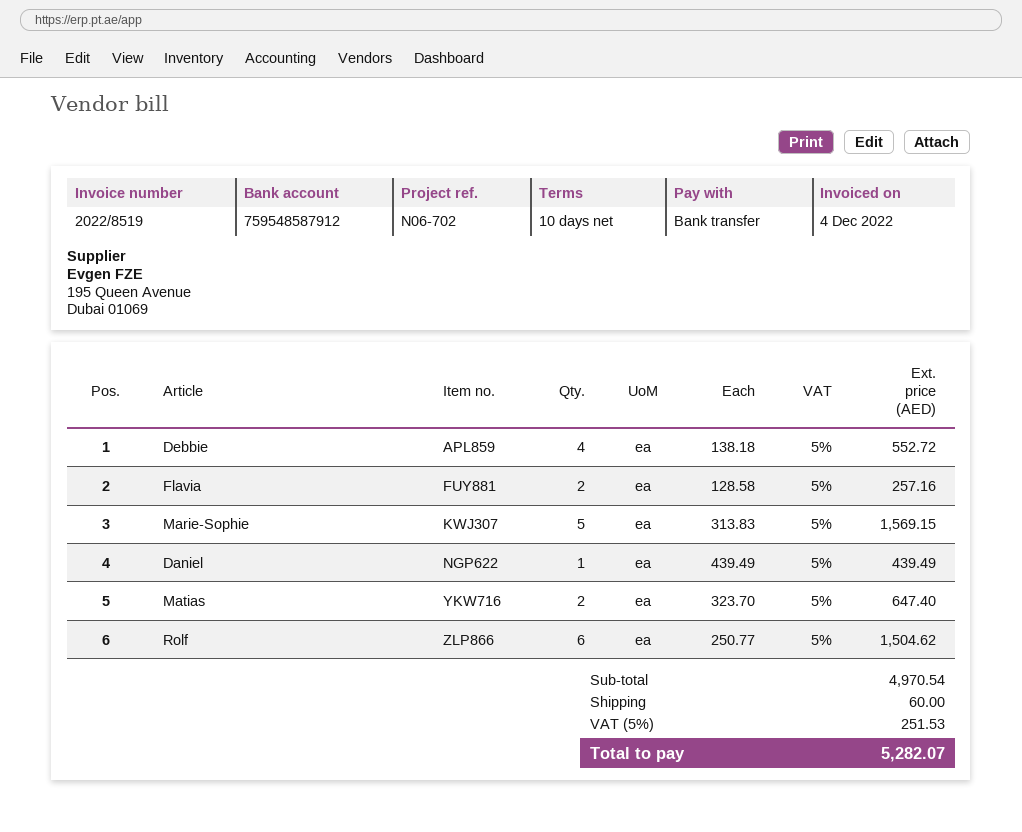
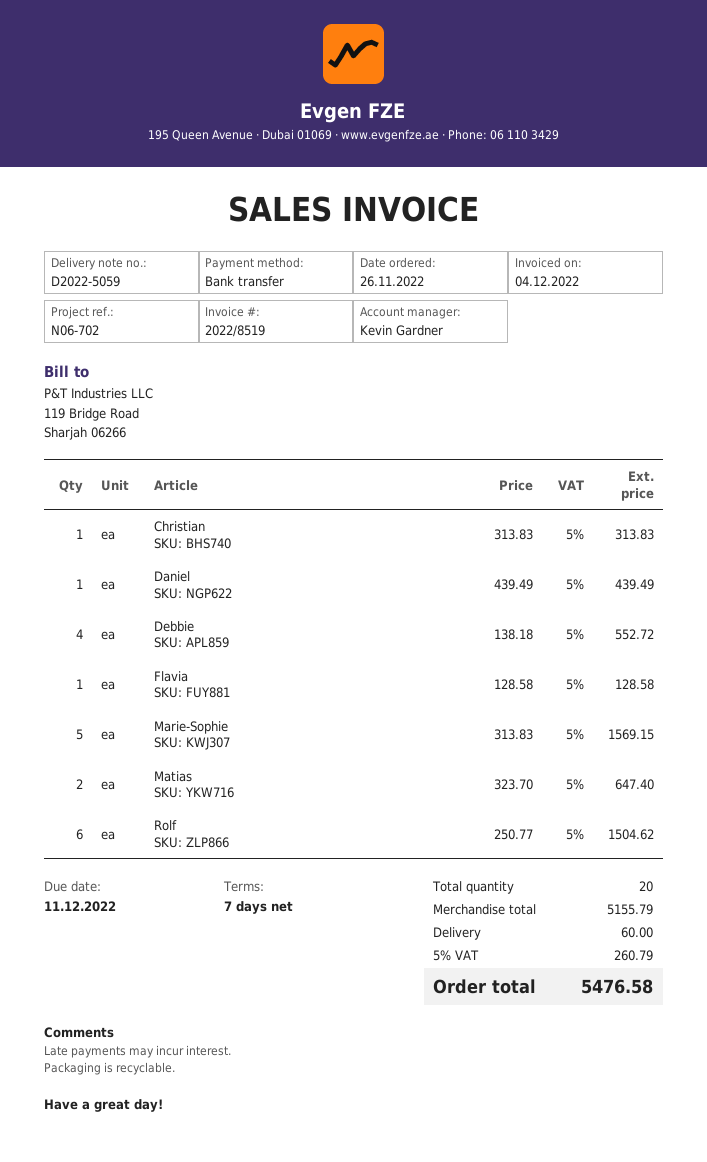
payment terms: 10 days -> 7 days
Flavia: 2 x 128.58 = 257.16 -> 1 x 128.58 = 128.58
Christian: none -> 1 x 313.83 = 313.83
subtotal: 4970.54 -> 5155.79
tax: 5% = 251.53 -> 5% = 260.79
total: 5282.07 -> 5476.58

